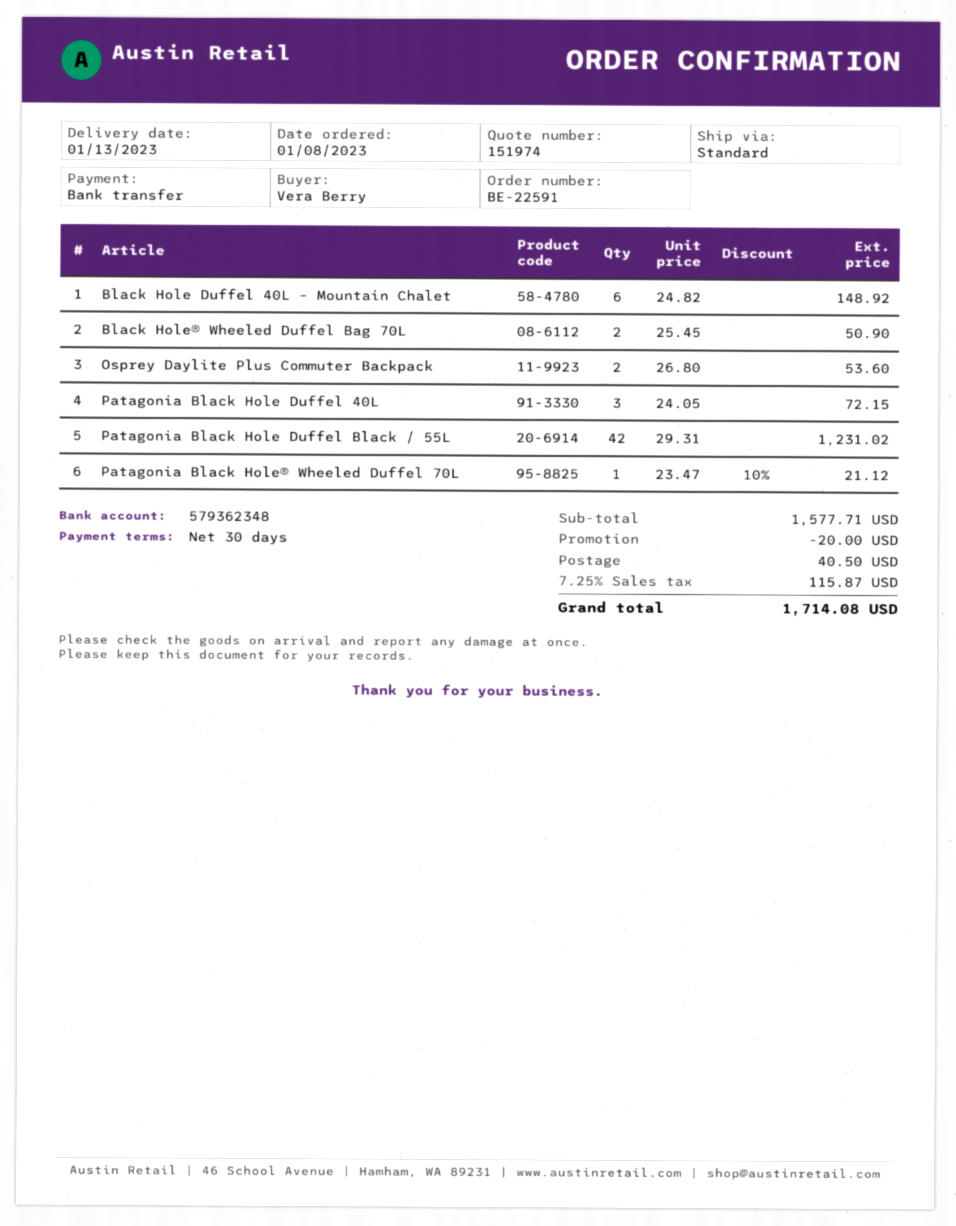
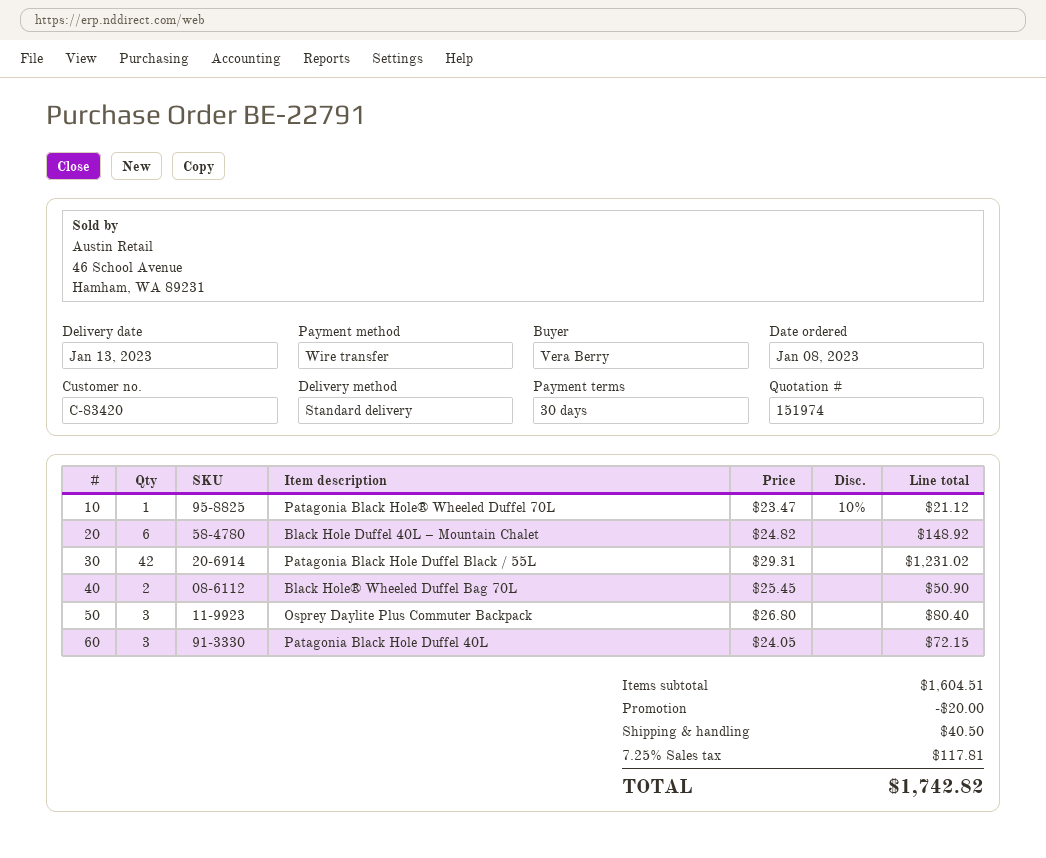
order number: BE-22591 -> BE-22791
Osprey Daylite Plus Commuter Backpack: 2 x 26.80 = 53.60 -> 3 x 26.80 = 80.40
subtotal: 1577.71 -> 1604.51
tax: 7.25% = 115.87 -> 7.25% = 117.81
total: 1714.08 -> 1742.82

